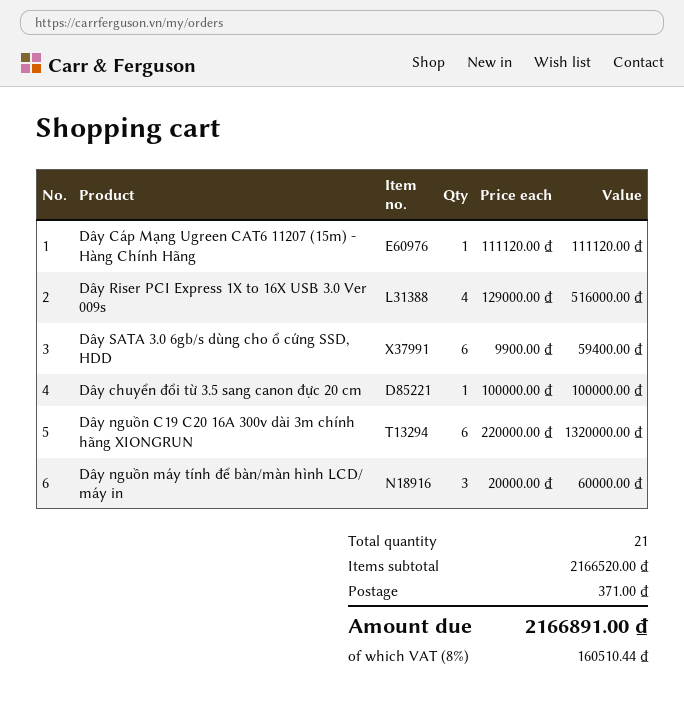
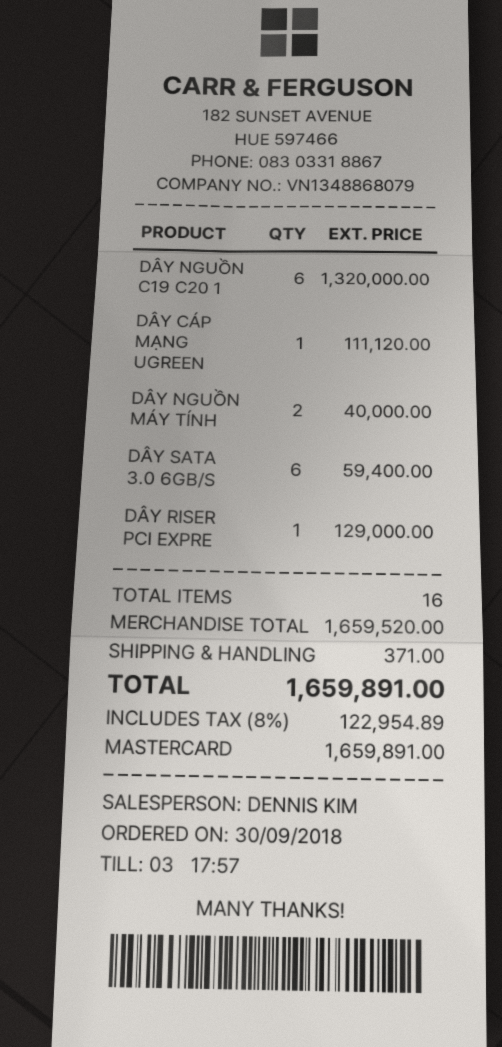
Dây Riser PCI Express 1X to 16X USB 3.0 Ver 009s: 4 for 516000.00 -> 1 for 129000.00
Dây chuyển đổi từ 3.5 sang canon đực 20 cm: 1 for 100000.00 -> none
Dây nguồn máy tính để bàn/màn hình LCD/ máy in: 3 for 60000.00 -> 2 for 40000.00
total quantity: 21 -> 16
subtotal: 2166520.00 -> 1659520.00
tax: 8% = 160510.44 -> 8% = 122954.89
total: 2166891.00 -> 1659891.00

